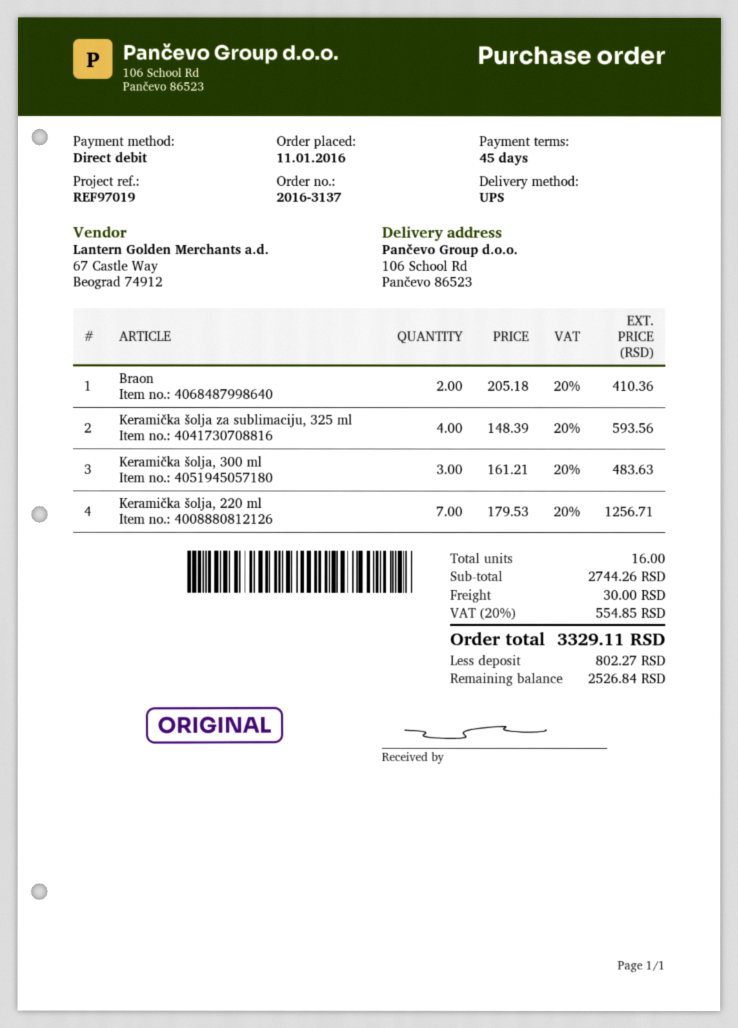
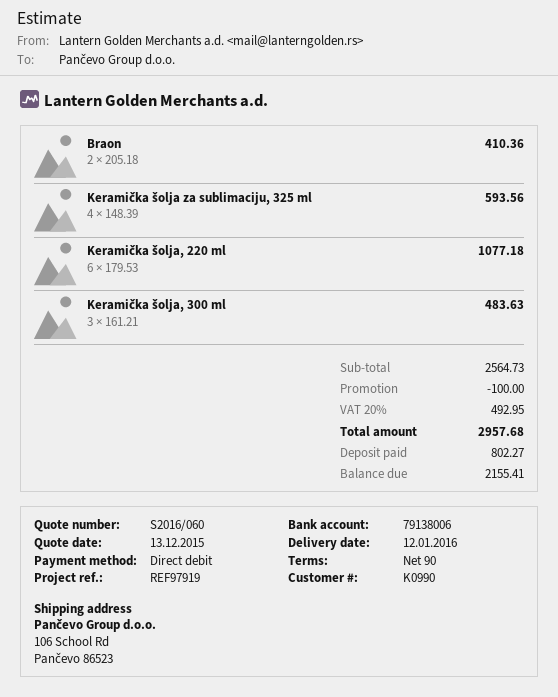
payment terms: 45 days -> 90 days
reference: REF97019 -> REF97919
Keramička šolja, 220 ml: 7 x 179.53 = 1256.71 -> 6 x 179.53 = 1077.18
subtotal: 2744.26 -> 2564.73
discount: none -> 100.00
shipping: 30.00 -> none
tax: 20% = 554.85 -> 20% = 492.95
total: 3329.11 -> 2957.68
balance: 2526.84 -> 2155.41

